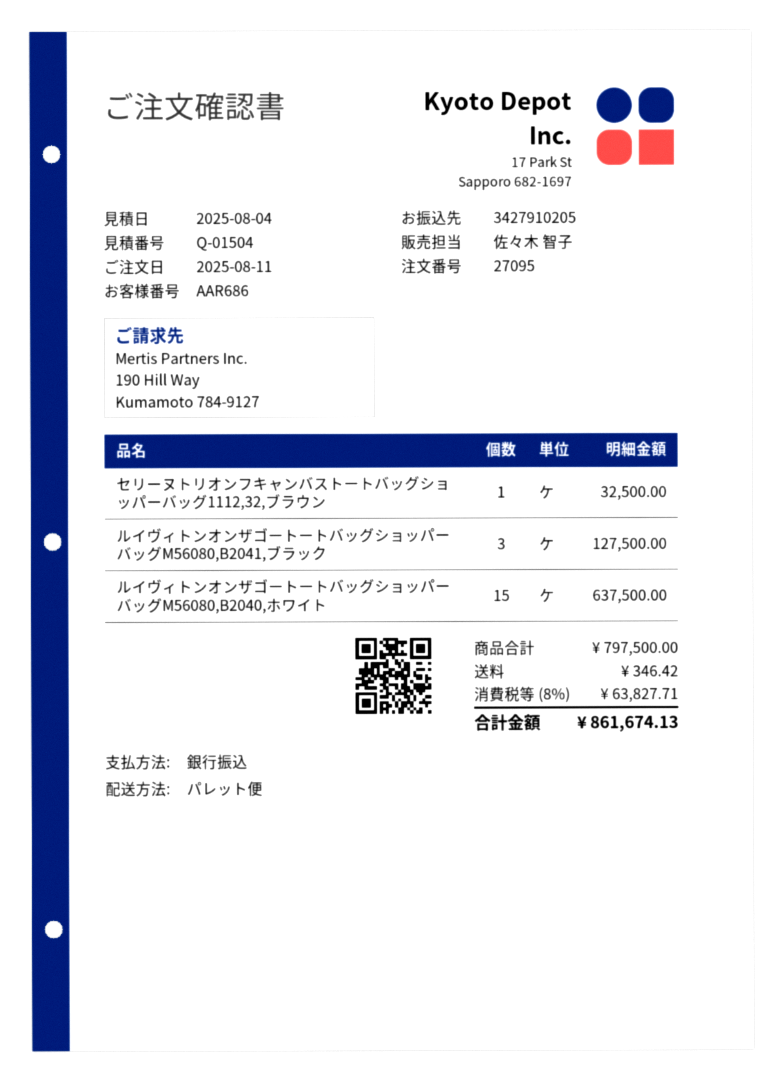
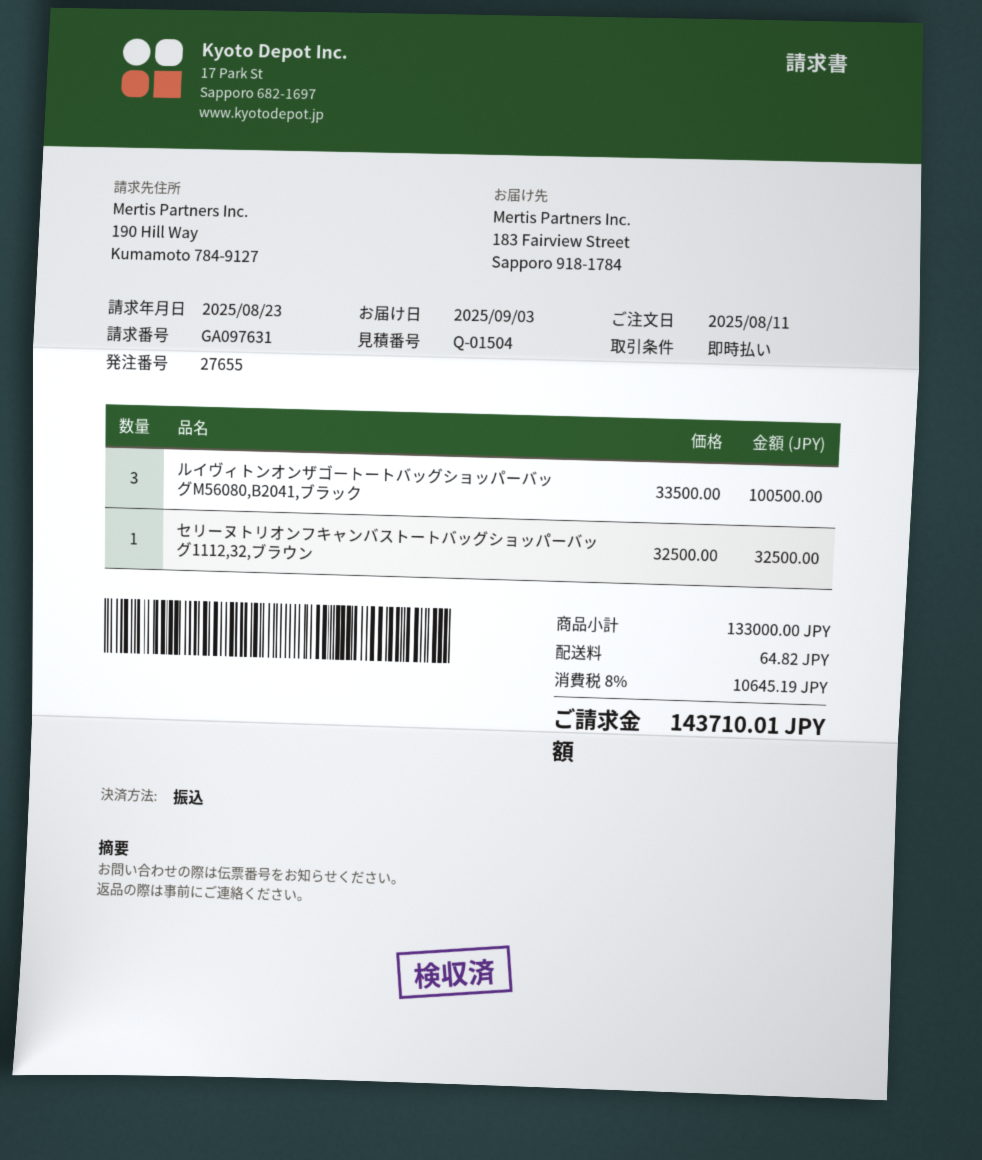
order number: 27095 -> 27655
ルイヴィトンオンザゴートートバッグショッパーバッグM56080,B2041,ブラック: 3 for 127500.00 -> 3 for 100500.00
ルイヴィトンオンザゴートートバッグショッパーバッグM56080,B2040,ホワイト: 15 for 637500.00 -> none
subtotal: 797500.00 -> 133000.00
shipping: 346.42 -> 64.82
tax: 8% = 63827.71 -> 8% = 10645.19
total: 861674.13 -> 143710.01

